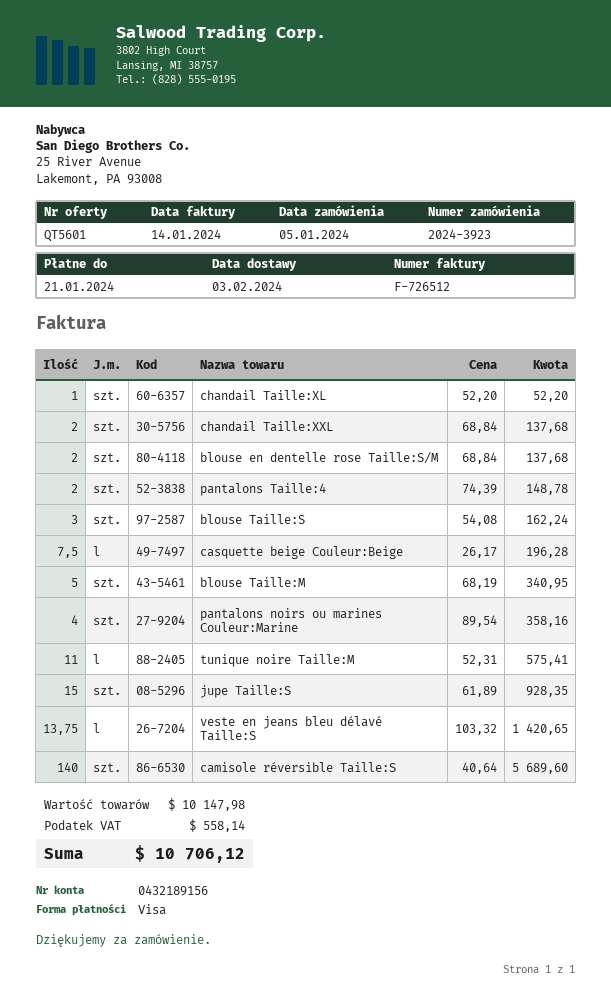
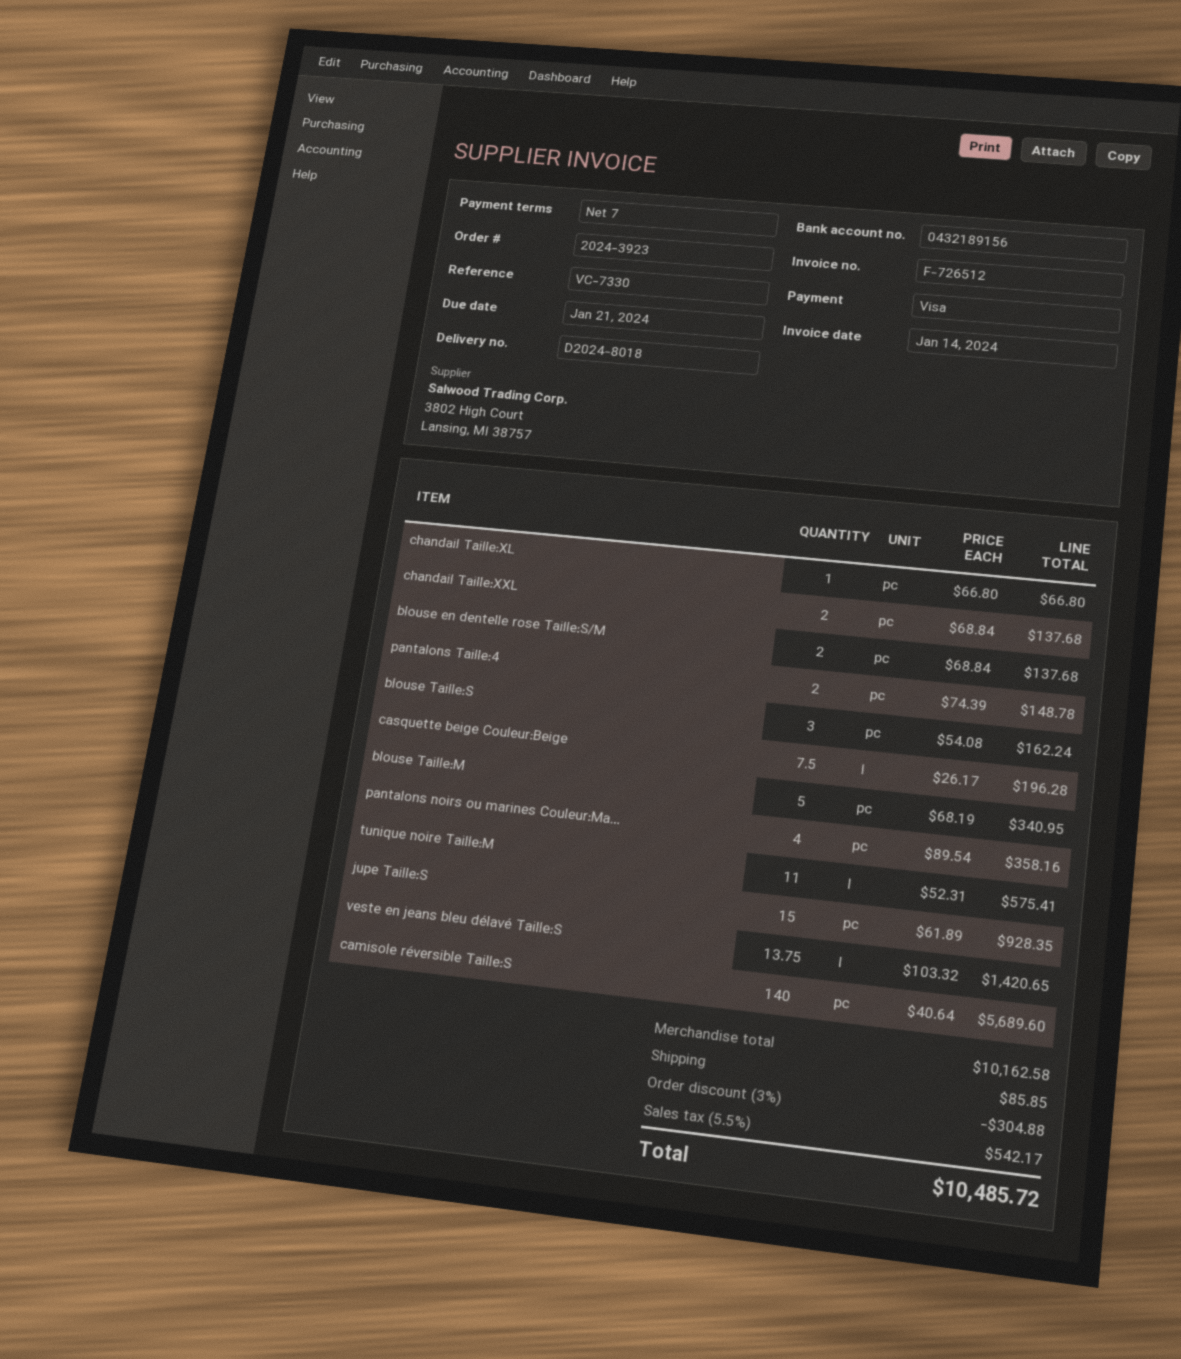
chandail Taille:XL: 1 x 52.20 = 52.20 -> 1 x 66.80 = 66.80
subtotal: 10147.98 -> 10162.58
discount: none -> 3% = 304.88
shipping: none -> 85.85
tax: 558.14 -> 542.17
total: 10706.12 -> 10485.72

